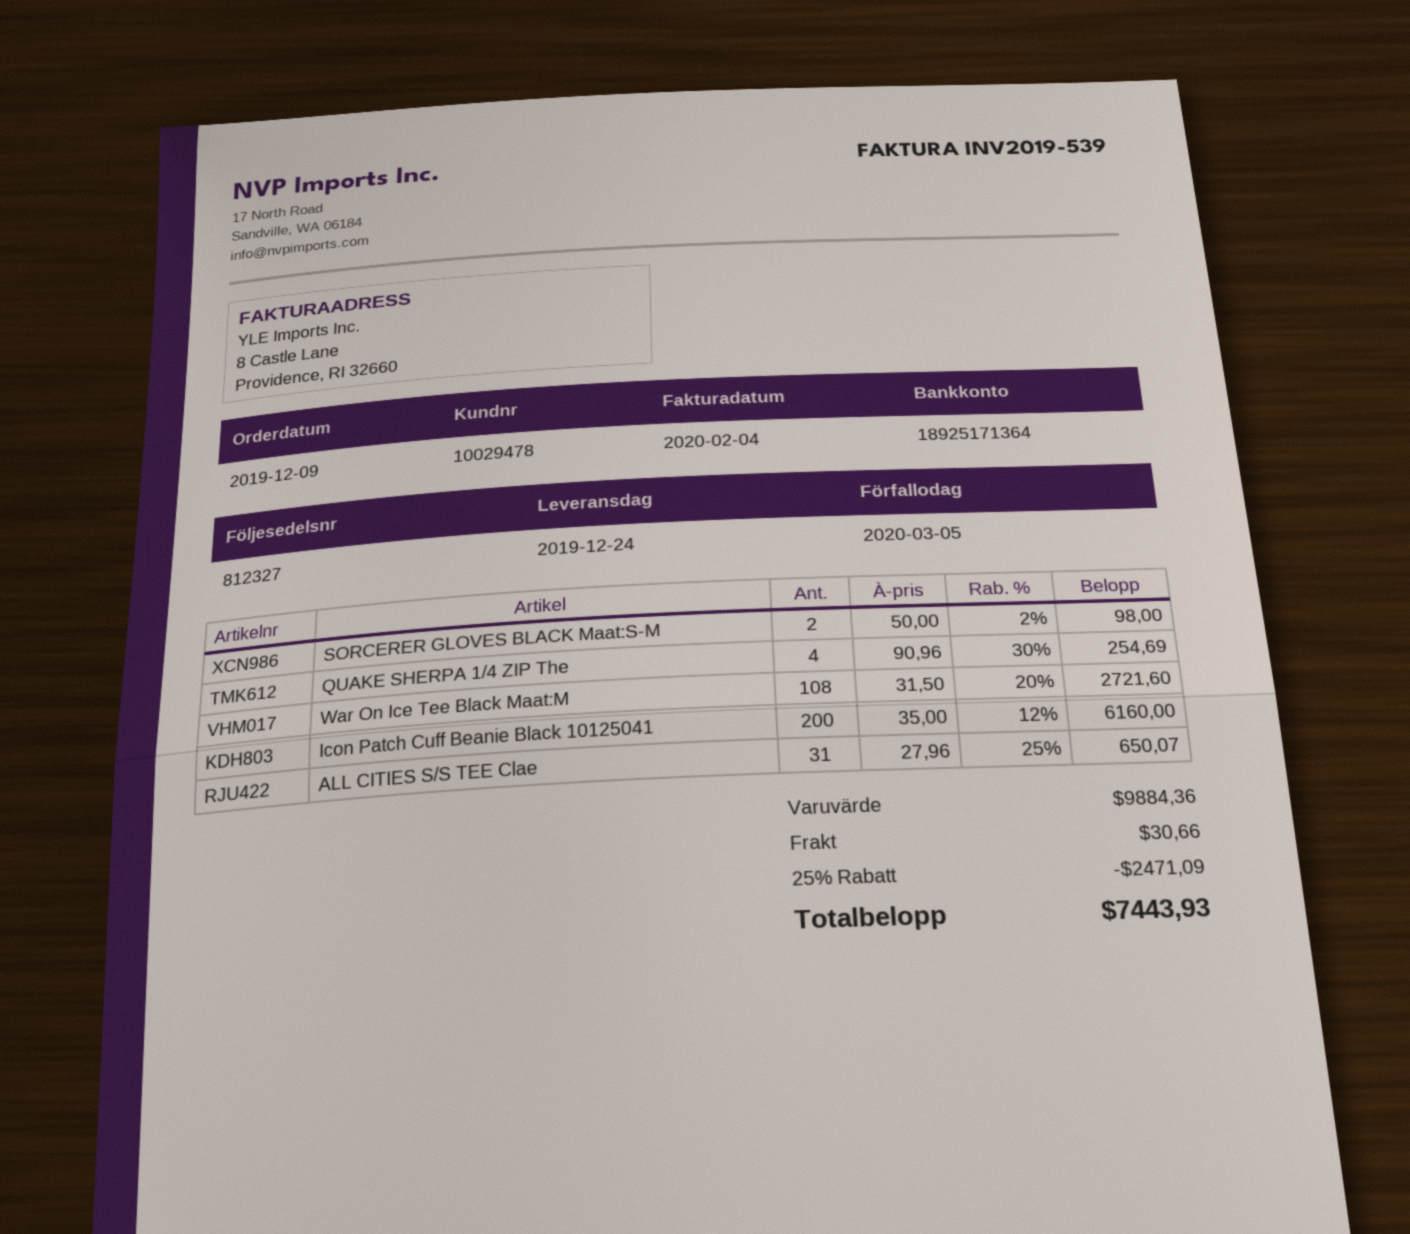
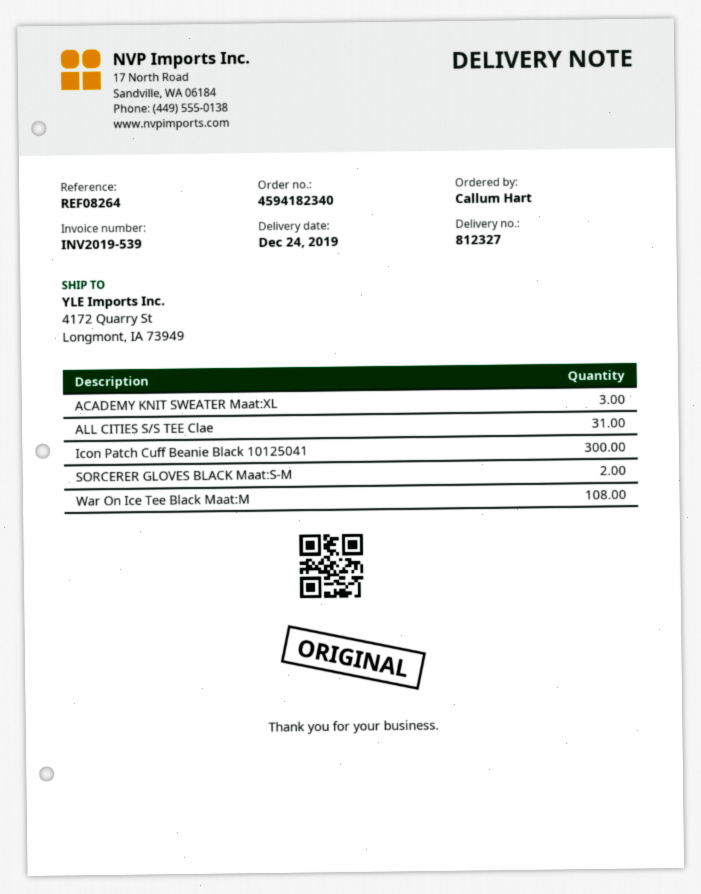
QUAKE SHERPA 1/4 ZIP The: 4 -> none
Icon Patch Cuff Beanie Black 10125041: 200 -> 300
ACADEMY KNIT SWEATER Maat:XL: none -> 3

